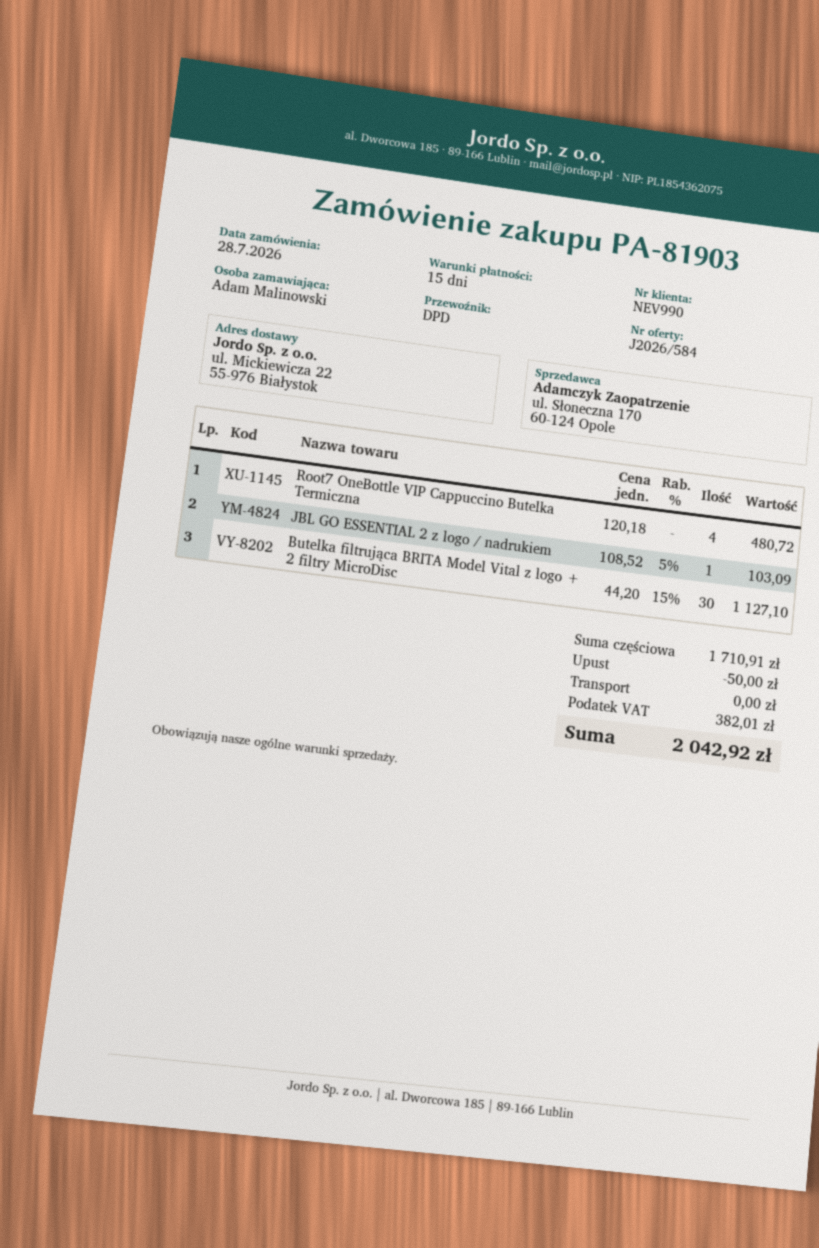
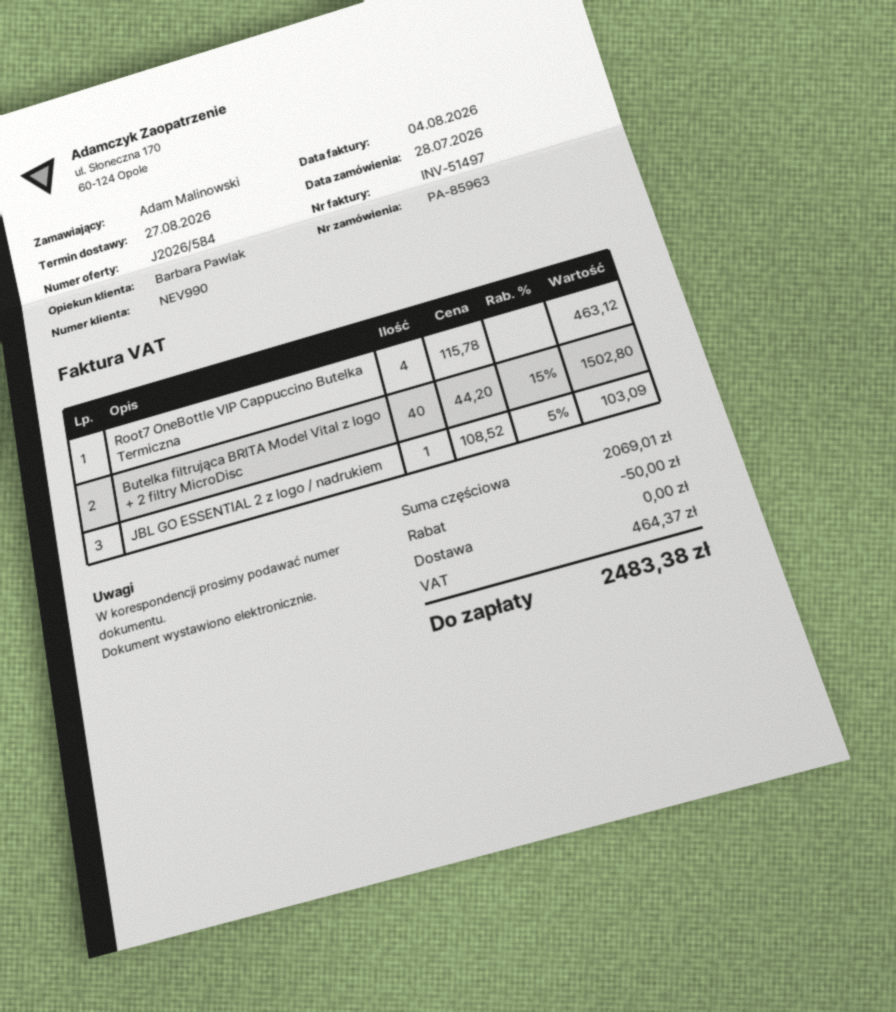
order number: PA-81903 -> PA-85963
Root7 OneBottle VIP Cappuccino Butelka Termiczna: 4 x 120.18 = 480.72 -> 4 x 115.78 = 463.12
Butelka filtrująca BRITA Model Vital z logo + 2 filtry MicroDisc: 30 x 44.20 - 15% = 1127.10 -> 40 x 44.20 - 15% = 1502.80
subtotal: 1710.91 -> 2069.01
tax: 382.01 -> 464.37
total: 2042.92 -> 2483.38

